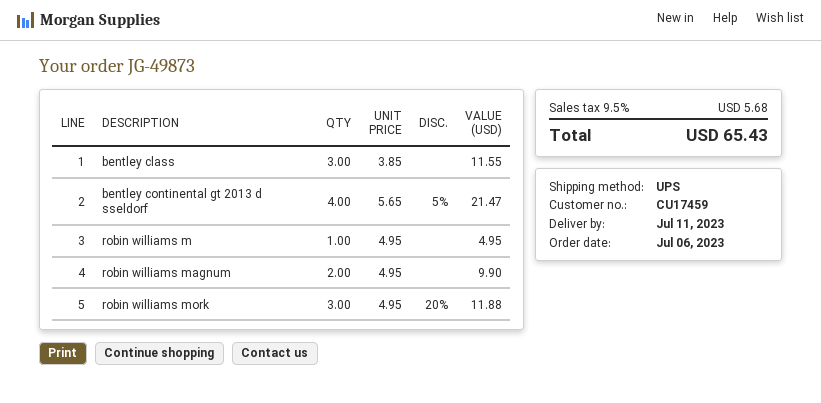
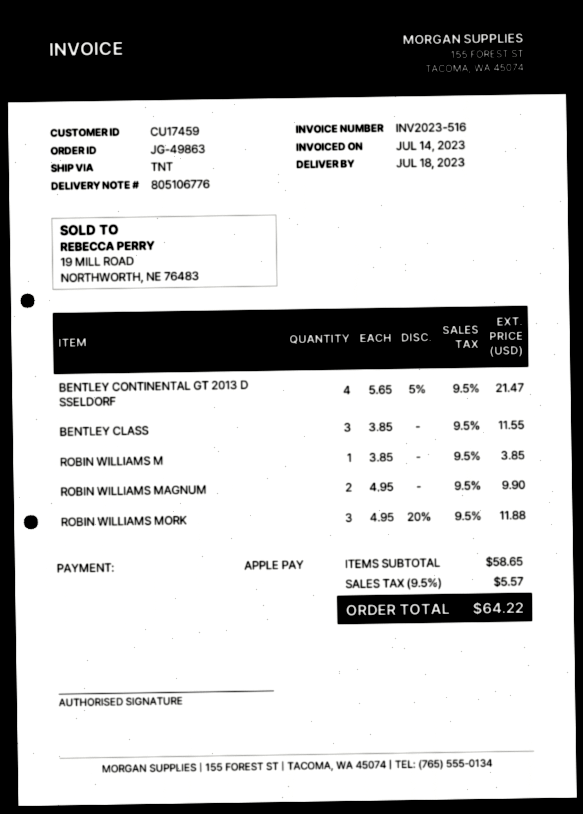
order number: JG-49873 -> JG-49863
delivery date: 2023-07-11 -> 2023-07-18
shipping method: UPS -> TNT
robin williams m: 1 x 4.95 = 4.95 -> 1 x 3.85 = 3.85
tax: 9.5% = 5.68 -> 9.5% = 5.57
total: 65.43 -> 64.22

